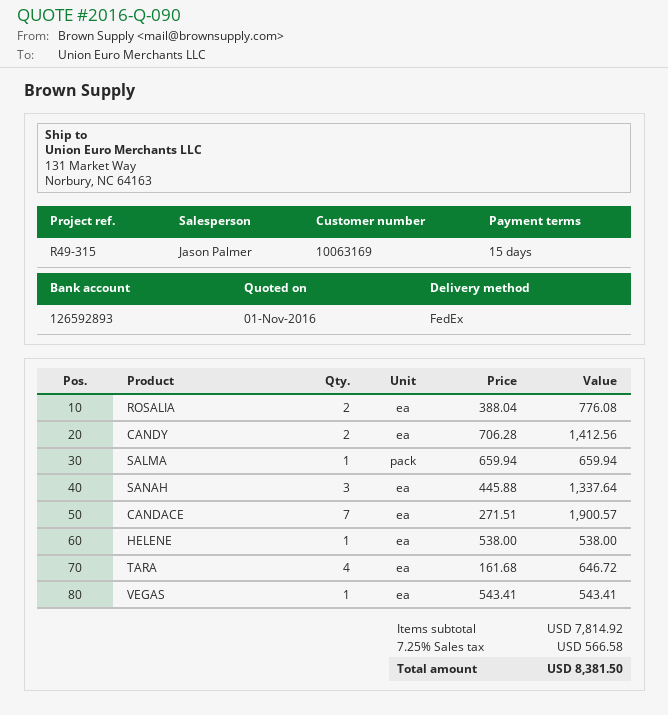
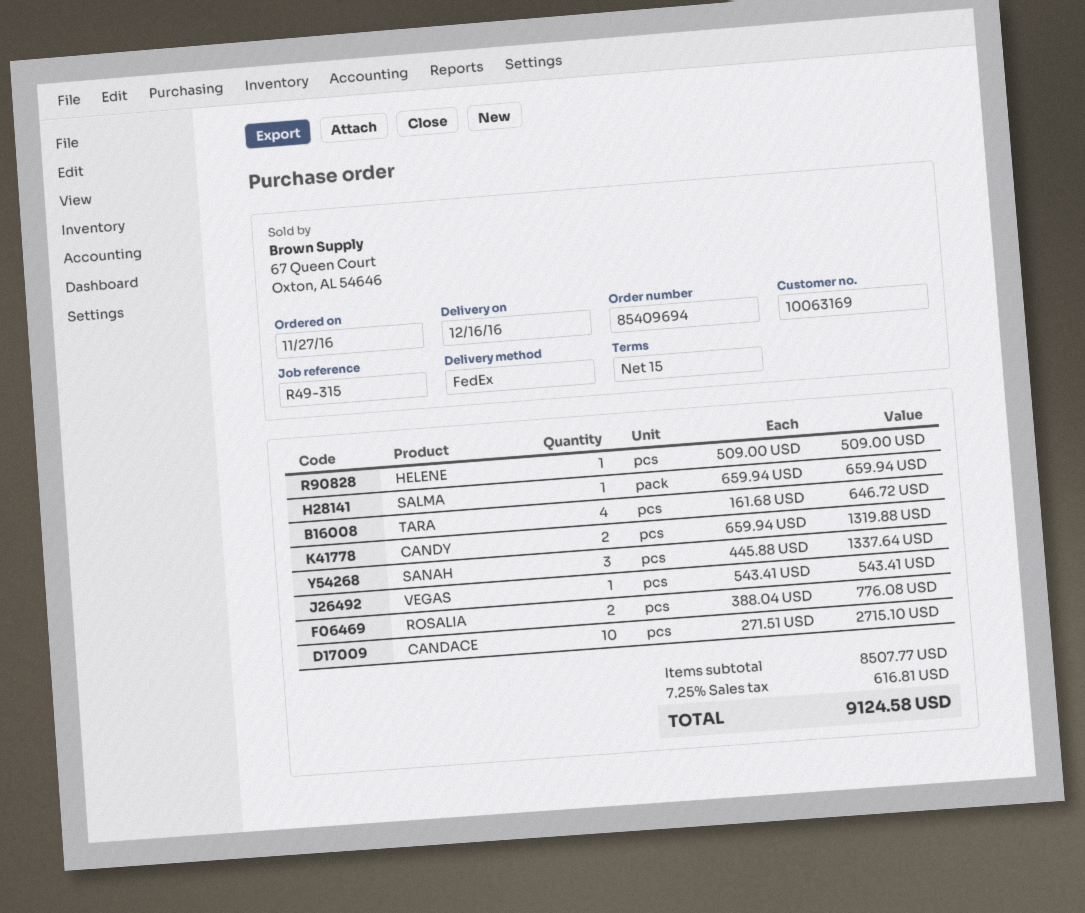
CANDY: 2 x 706.28 = 1412.56 -> 2 x 659.94 = 1319.88
CANDACE: 7 x 271.51 = 1900.57 -> 10 x 271.51 = 2715.10
HELENE: 1 x 538.00 = 538.00 -> 1 x 509.00 = 509.00
subtotal: 7814.92 -> 8507.77
tax: 7.25% = 566.58 -> 7.25% = 616.81
total: 8381.50 -> 9124.58

